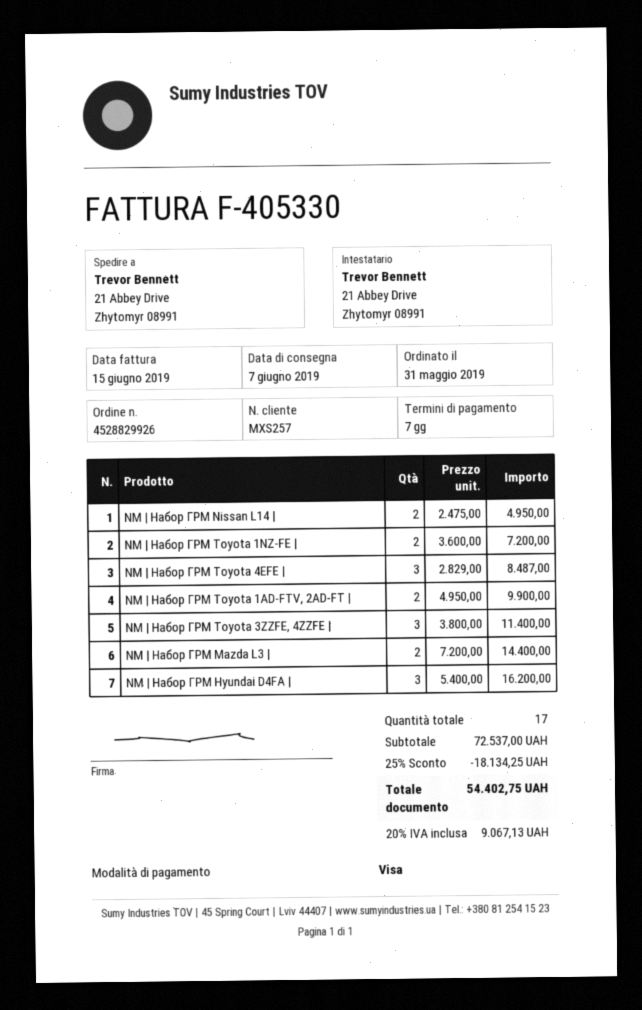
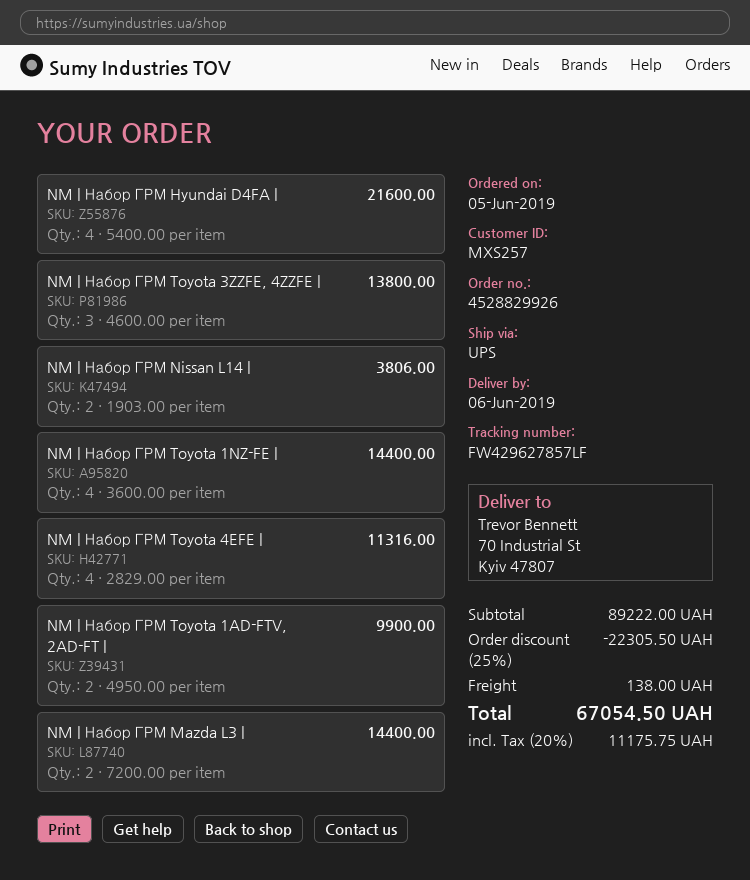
order date: 2019-05-31 -> 2019-06-05
delivery date: 2019-06-07 -> 2019-06-06
ship to: 21 Abbey Drive, Zhytomyr 08991 -> 70 Industrial St, Kyiv 47807
NM | Набор ГРМ Nissan L14 |: 2 x 2475.00 = 4950.00 -> 2 x 1903.00 = 3806.00
NM | Набор ГРМ Toyota 1NZ-FE |: 2 x 3600.00 = 7200.00 -> 4 x 3600.00 = 14400.00
NM | Набор ГРМ Toyota 4EFE |: 3 x 2829.00 = 8487.00 -> 4 x 2829.00 = 11316.00
NM | Набор ГРМ Toyota 3ZZFE, 4ZZFE |: 3 x 3800.00 = 11400.00 -> 3 x 4600.00 = 13800.00
NM | Набор ГРМ Hyundai D4FA |: 3 x 5400.00 = 16200.00 -> 4 x 5400.00 = 21600.00
subtotal: 72537.00 -> 89222.00
discount: 25% = 18134.25 -> 25% = 22305.50
shipping: none -> 138.00
tax: 20% = 9067.13 -> 20% = 11175.75
total: 54402.75 -> 67054.50

